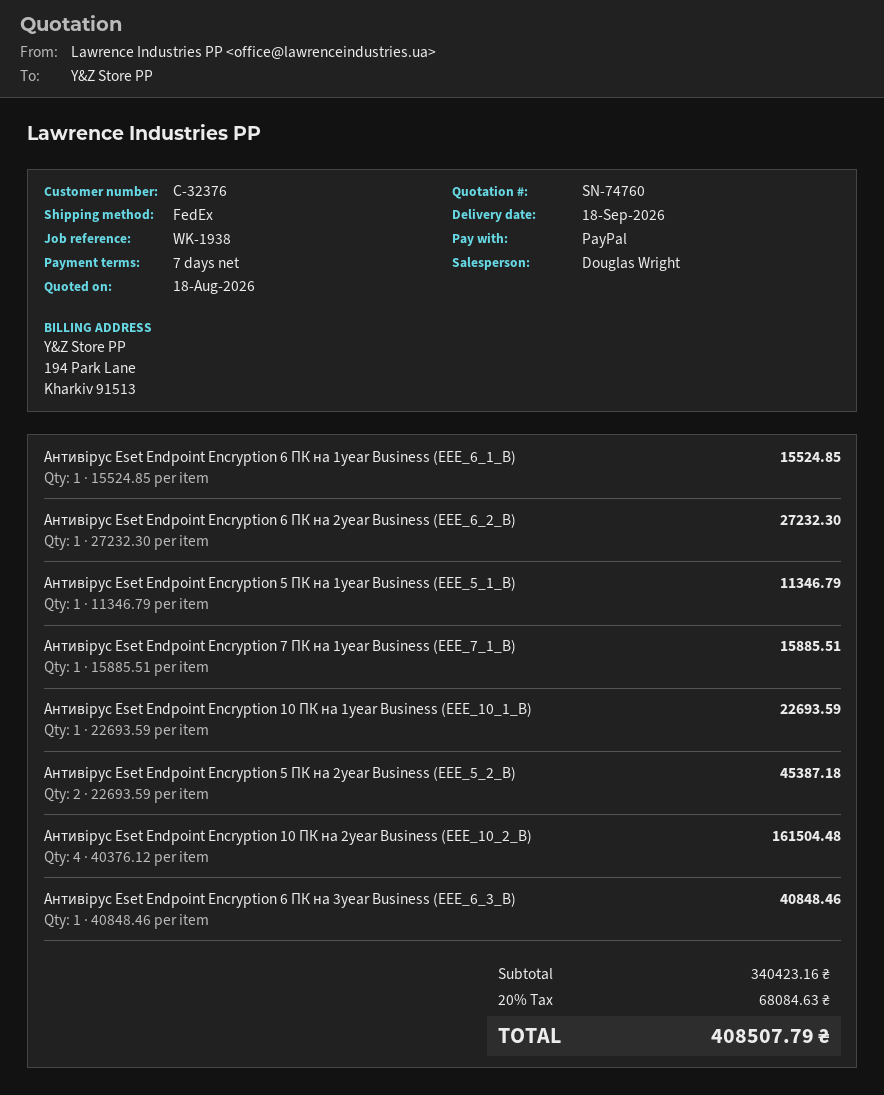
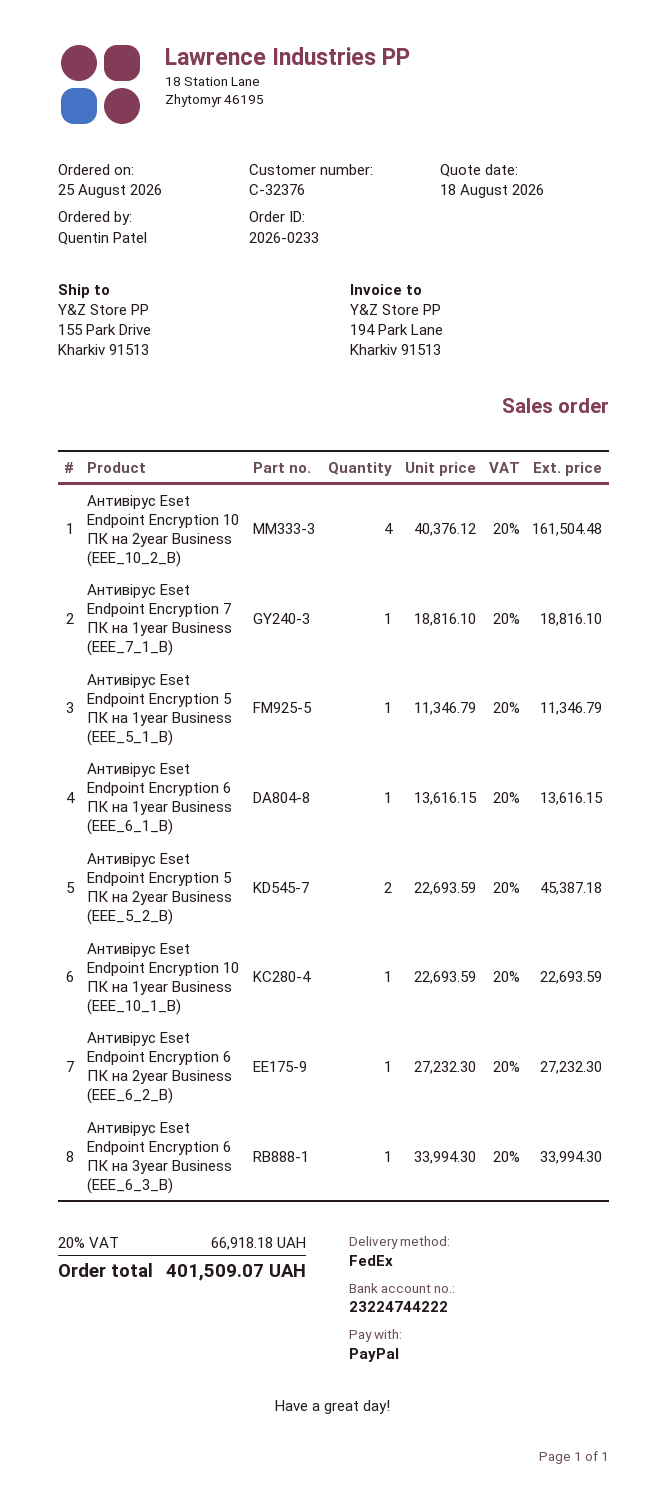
Антивірус Eset Endpoint Encryption 6 ПК на 1year Business (EEE_6_1_B): 1 x 15524.85 = 15524.85 -> 1 x 13616.15 = 13616.15
Антивірус Eset Endpoint Encryption 7 ПК на 1year Business (EEE_7_1_B): 1 x 15885.51 = 15885.51 -> 1 x 18816.10 = 18816.10
Антивірус Eset Endpoint Encryption 6 ПК на 3year Business (EEE_6_3_B): 1 x 40848.46 = 40848.46 -> 1 x 33994.30 = 33994.30
tax: 20% = 68084.63 -> 20% = 66918.18
total: 408507.79 -> 401509.07

